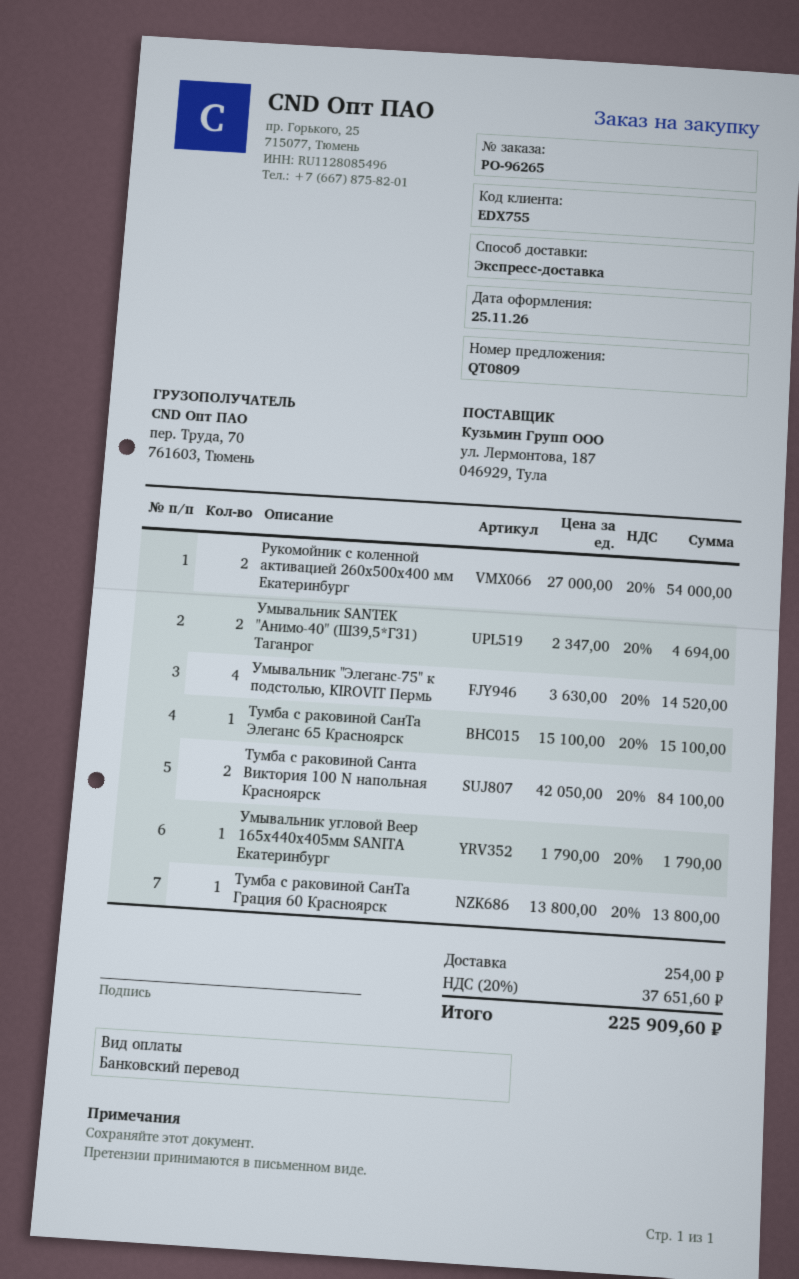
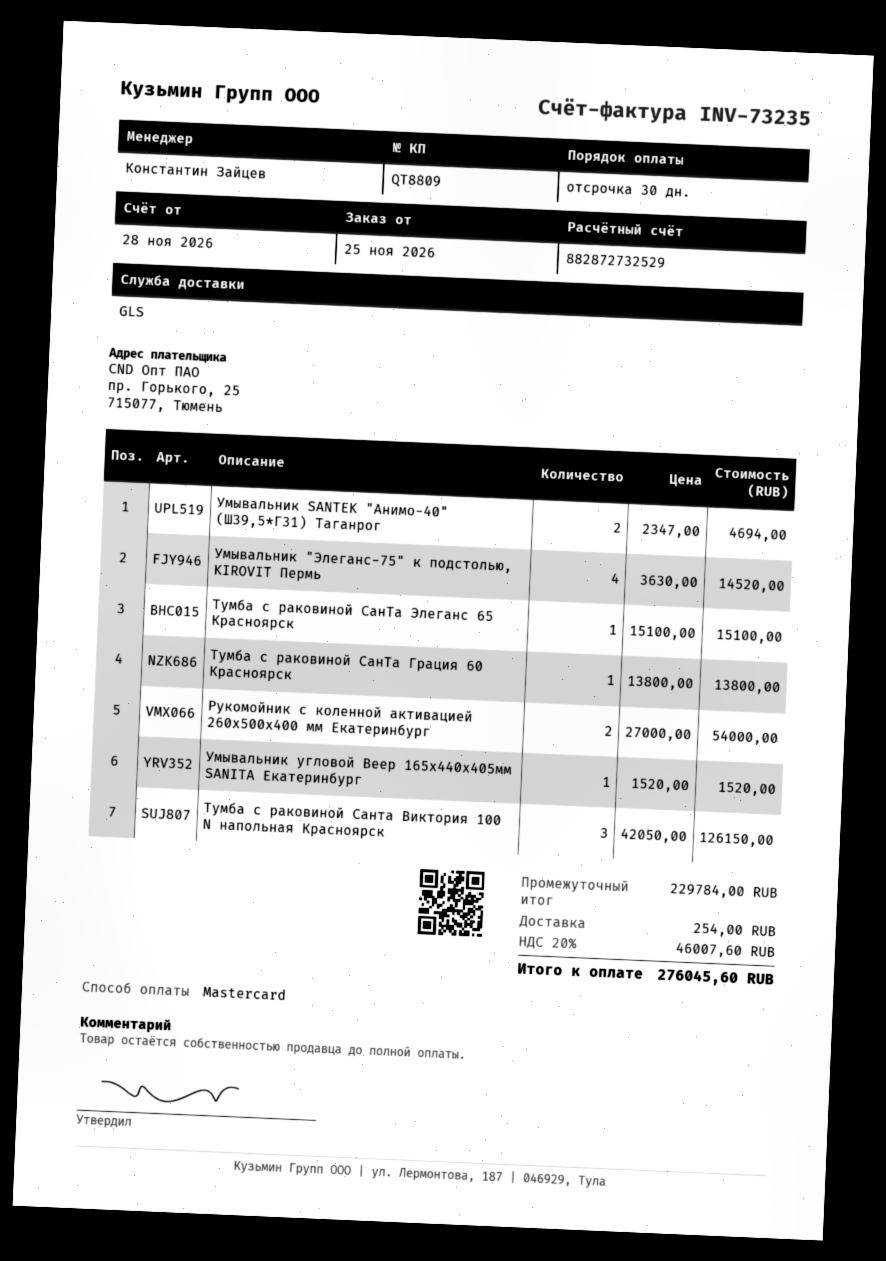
quote number: QT0809 -> QT8809
payment method: bank transfer -> Mastercard
shipping method: express -> GLS
Тумба с раковиной Санта Виктория 100 N напольная Красноярск: 2 x 42050.00 = 84100.00 -> 3 x 42050.00 = 126150.00
Умывальник угловой Веер 165х440х405мм SANITA Екатеринбург: 1 x 1790.00 = 1790.00 -> 1 x 1520.00 = 1520.00
tax: 20% = 37651.60 -> 20% = 46007.60
total: 225909.60 -> 276045.60

